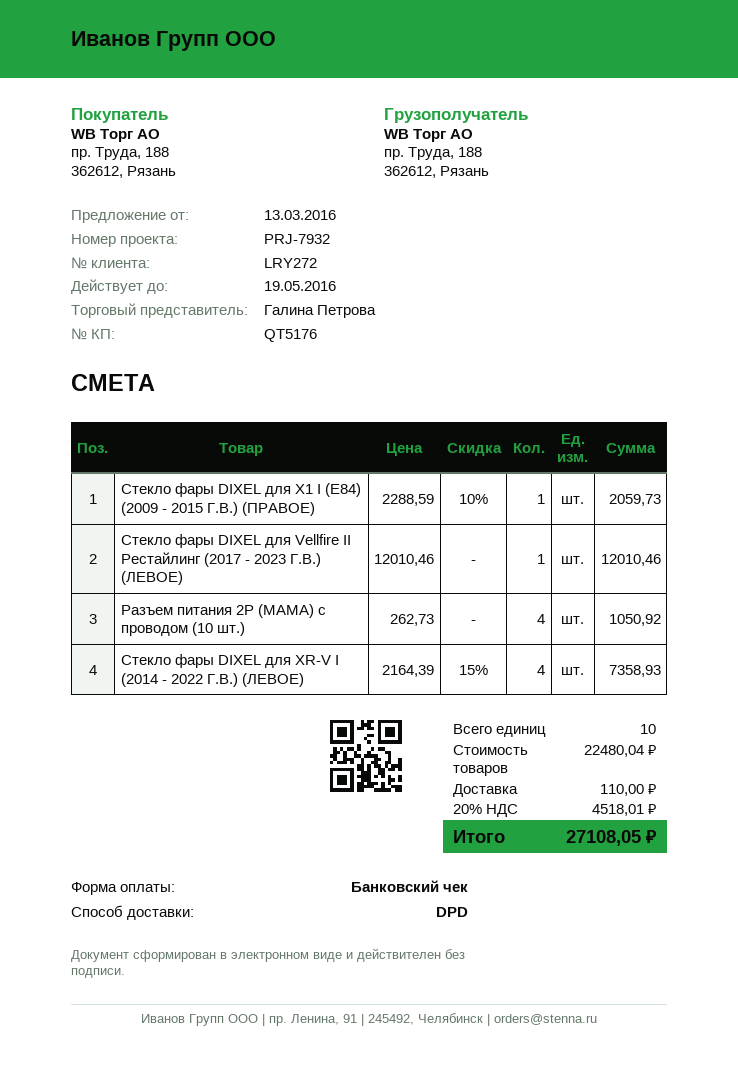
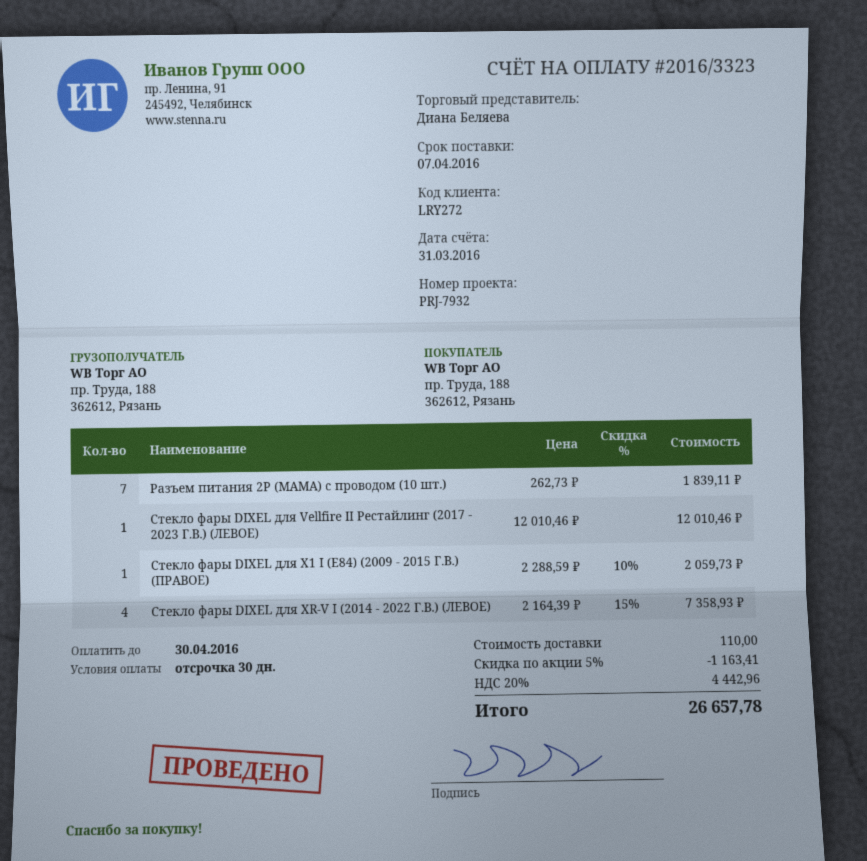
sales rep: Галина Петрова -> Диана Беляева
Разъем питания 2P (МАМА) c проводом (10 шт.): 4 x 262.73 = 1050.92 -> 7 x 262.73 = 1839.11
discount: none -> 5% = 1163.41
tax: 20% = 4518.01 -> 20% = 4442.96
total: 27108.05 -> 26657.78

